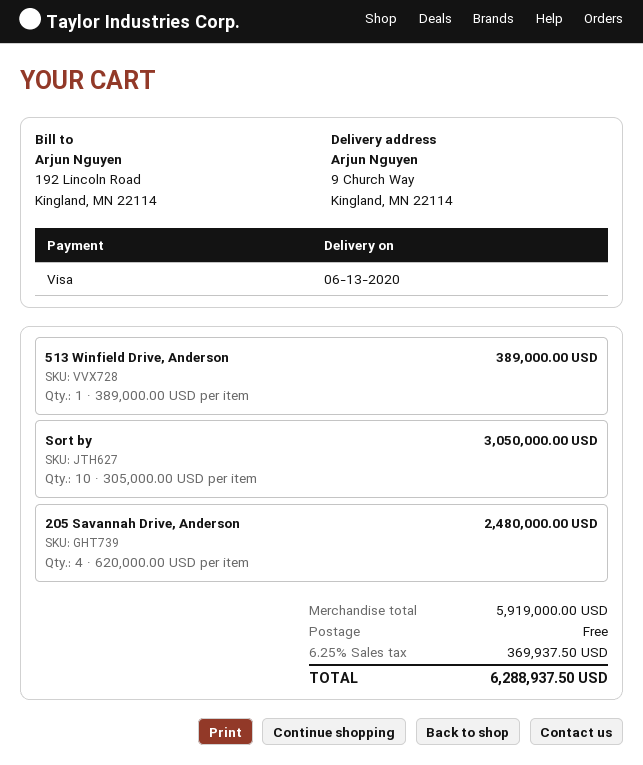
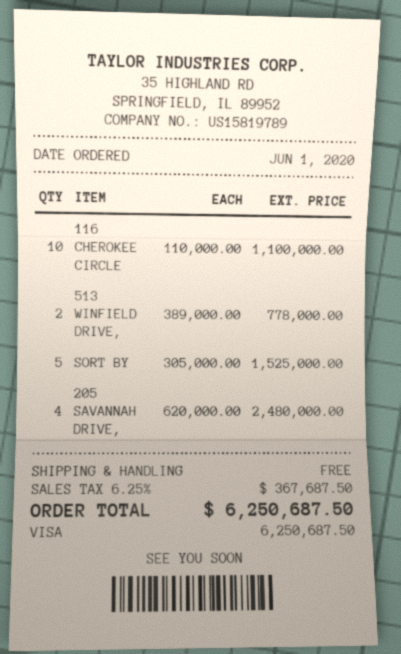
513 Winfield Drive, Anderson: 1 x 389000.00 = 389000.00 -> 2 x 389000.00 = 778000.00
Sort by: 10 x 305000.00 = 3050000.00 -> 5 x 305000.00 = 1525000.00
116 CHEROKEE CIRCLE: none -> 10 x 110000.00 = 1100000.00
tax: 6.25% = 369937.50 -> 6.25% = 367687.50
total: 6288937.50 -> 6250687.50

